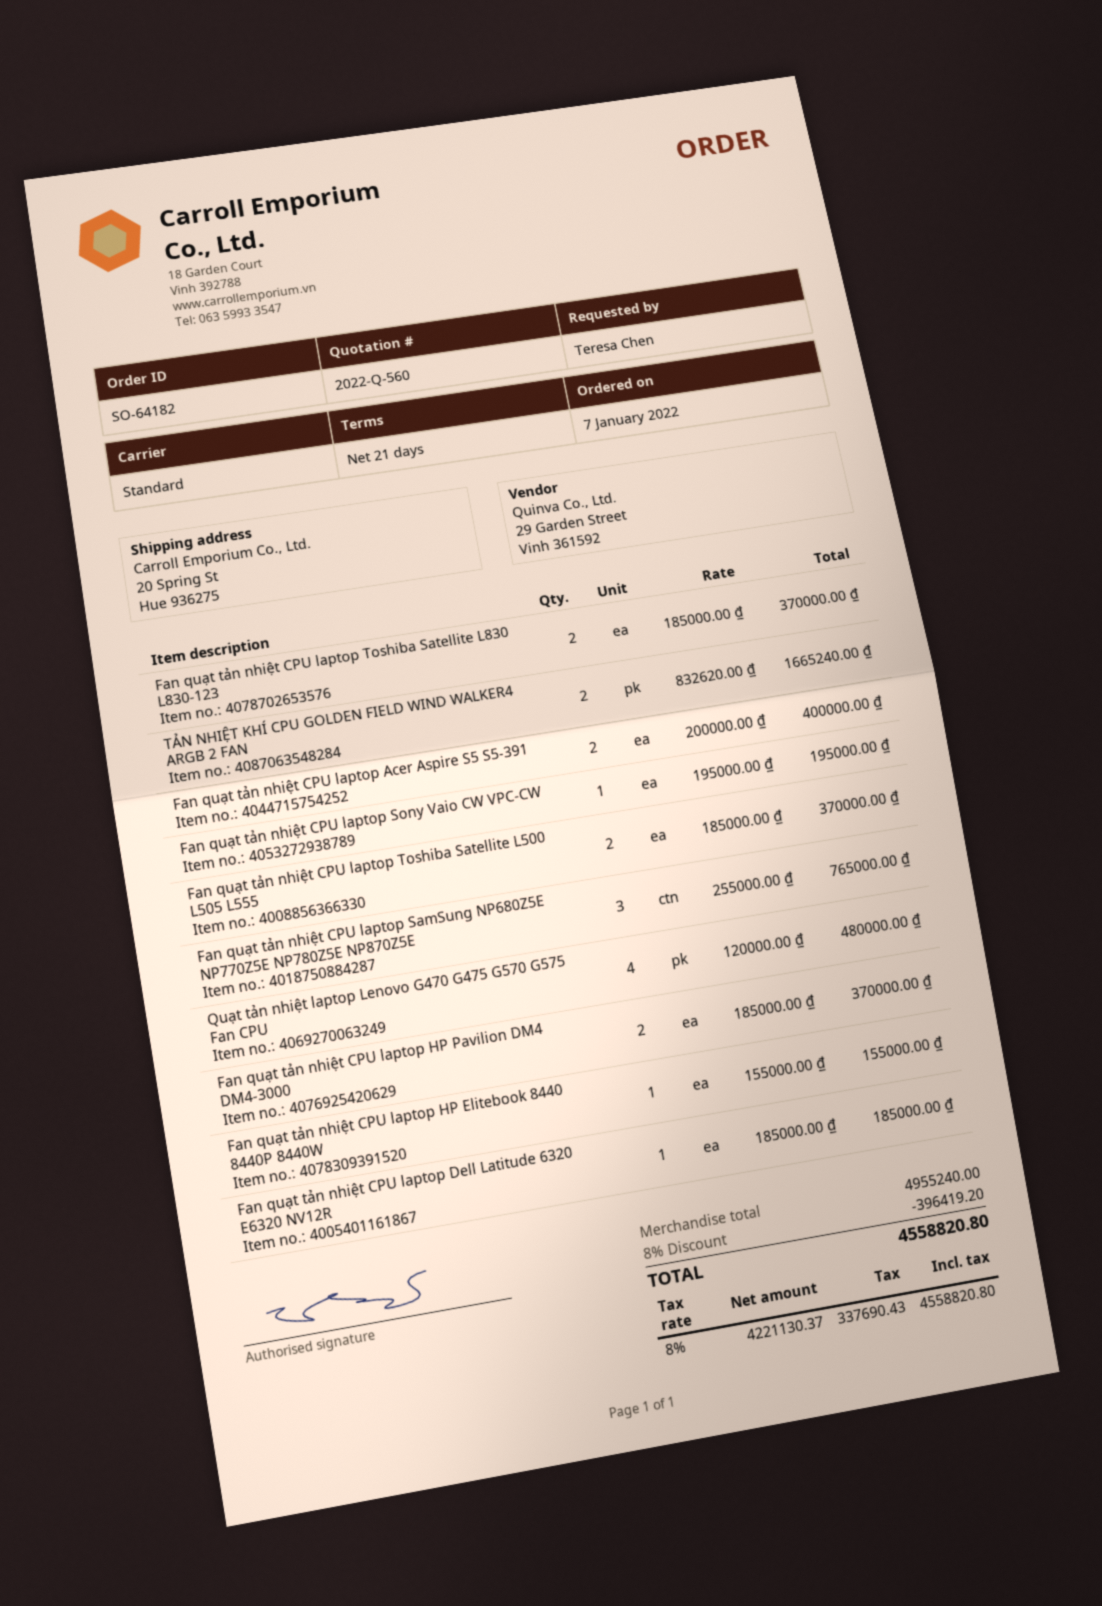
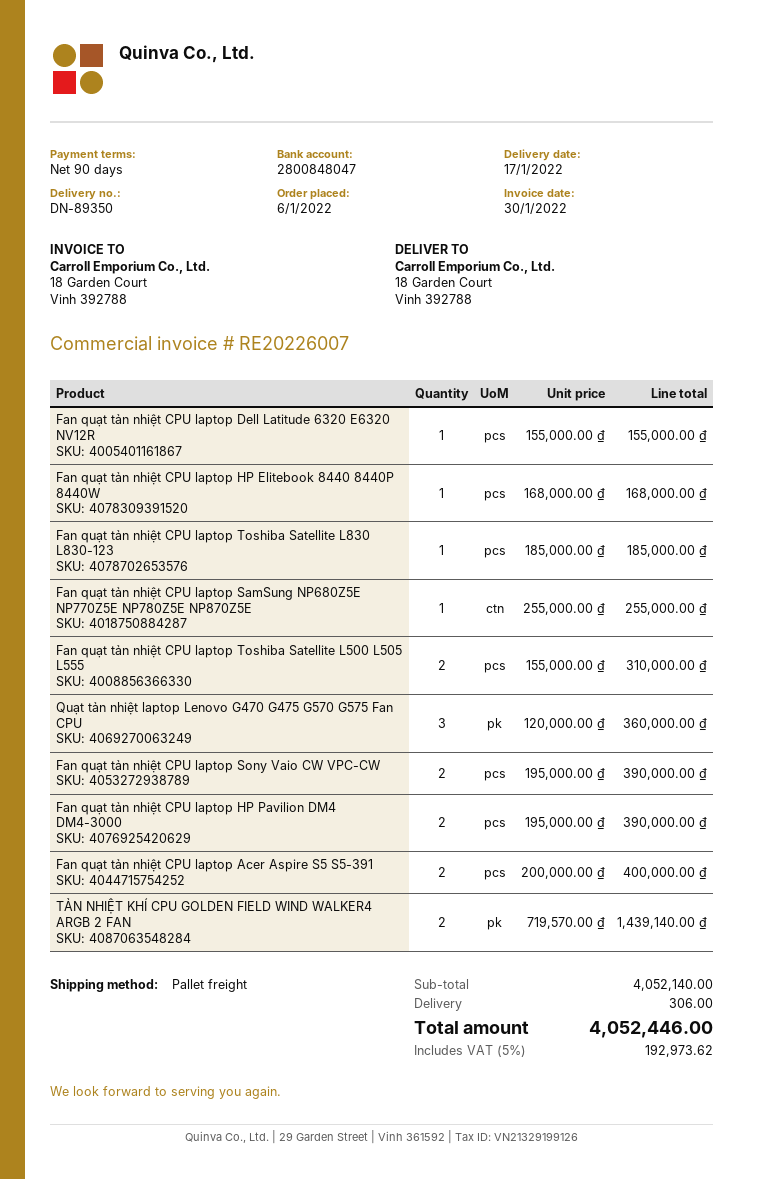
order date: 2022-01-07 -> 2022-01-06
payment terms: 21 days -> 90 days
shipping method: standard -> pallet freight
ship to: 20 Spring St, Hue 936275 -> 18 Garden Court, Vinh 392788
Fan quạt tản nhiệt CPU laptop Toshiba Satellite L830 L830-123: 2 x 185000.00 = 370000.00 -> 1 x 185000.00 = 185000.00
TẢN NHIỆT KHÍ CPU GOLDEN FIELD WIND WALKER4 ARGB 2 FAN: 2 x 832620.00 = 1665240.00 -> 2 x 719570.00 = 1439140.00
Fan quạt tản nhiệt CPU laptop Sony Vaio CW VPC-CW: 1 x 195000.00 = 195000.00 -> 2 x 195000.00 = 390000.00
Fan quạt tản nhiệt CPU laptop Toshiba Satellite L500 L505 L555: 2 x 185000.00 = 370000.00 -> 2 x 155000.00 = 310000.00
Fan quạt tản nhiệt CPU laptop SamSung NP680Z5E NP770Z5E NP780Z5E NP870Z5E: 3 x 255000.00 = 765000.00 -> 1 x 255000.00 = 255000.00
Quạt tản nhiệt laptop Lenovo G470 G475 G570 G575 Fan CPU: 4 x 120000.00 = 480000.00 -> 3 x 120000.00 = 360000.00
Fan quạt tản nhiệt CPU laptop HP Pavilion DM4 DM4-3000: 2 x 185000.00 = 370000.00 -> 2 x 195000.00 = 390000.00
Fan quạt tản nhiệt CPU laptop HP Elitebook 8440 8440P 8440W: 1 x 155000.00 = 155000.00 -> 1 x 168000.00 = 168000.00
Fan quạt tản nhiệt CPU laptop Dell Latitude 6320 E6320 NV12R: 1 x 185000.00 = 185000.00 -> 1 x 155000.00 = 155000.00
subtotal: 4955240.00 -> 4052140.00
discount: 8% = 396419.20 -> none
shipping: none -> 306.00
tax: 8% = 337690.43 -> 5% = 192973.62
total: 4558820.80 -> 4052446.00

